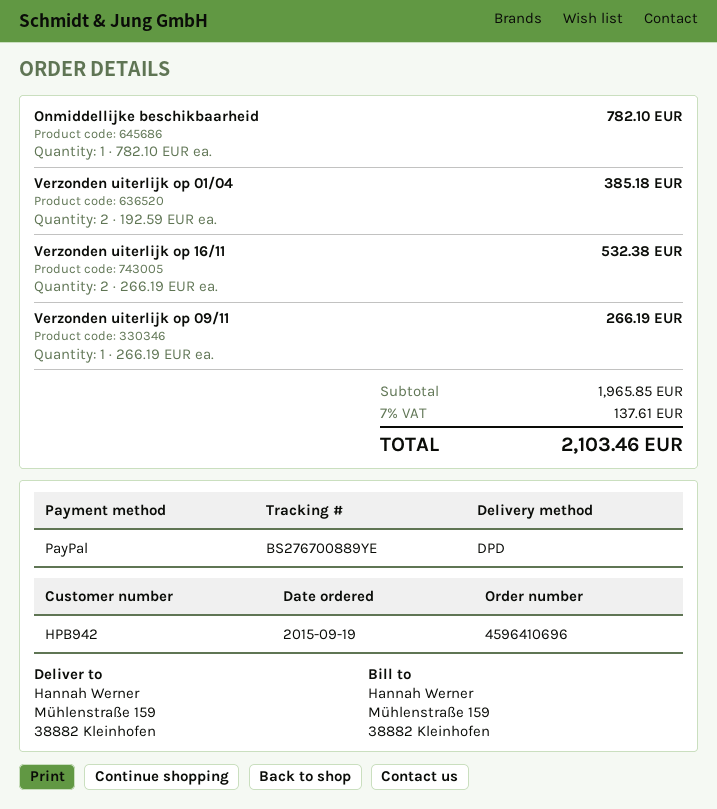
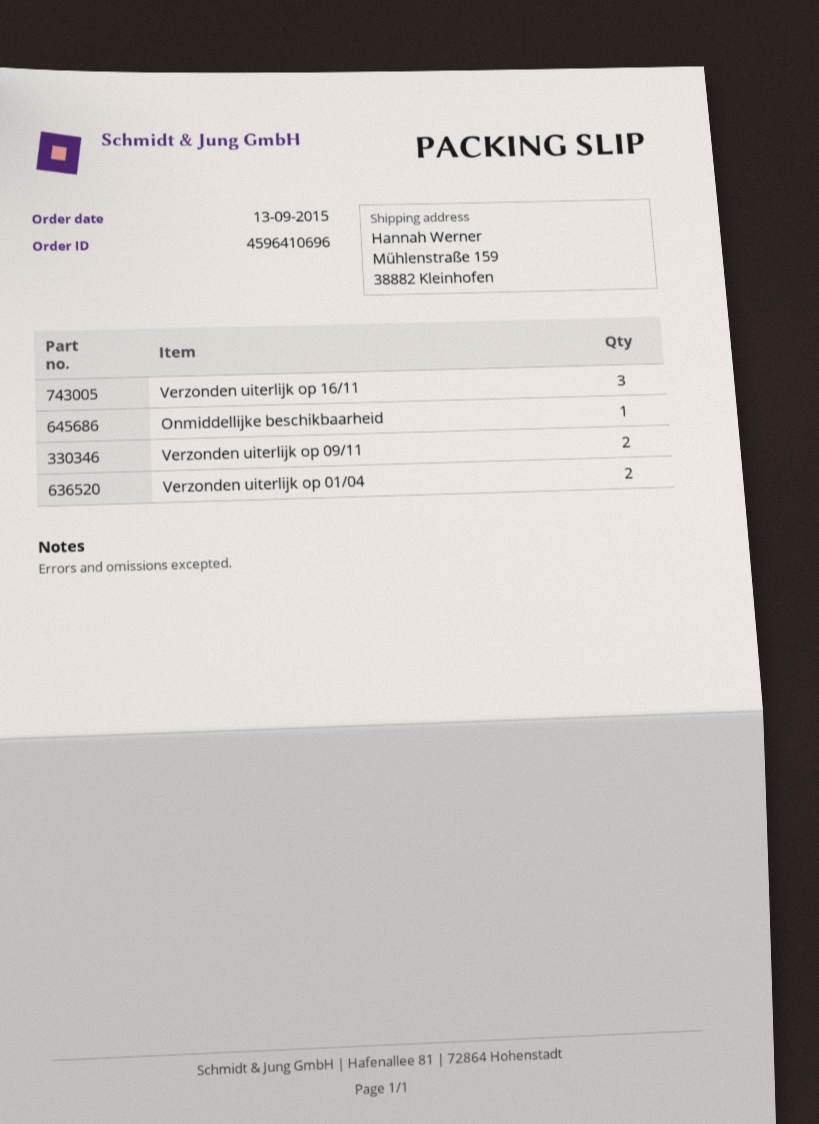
order date: 2015-09-19 -> 2015-09-13
Verzonden uiterlijk op 16/11: 2 -> 3
Verzonden uiterlijk op 09/11: 1 -> 2

